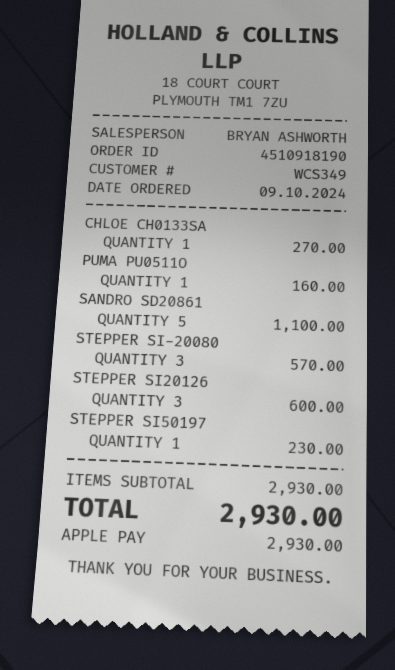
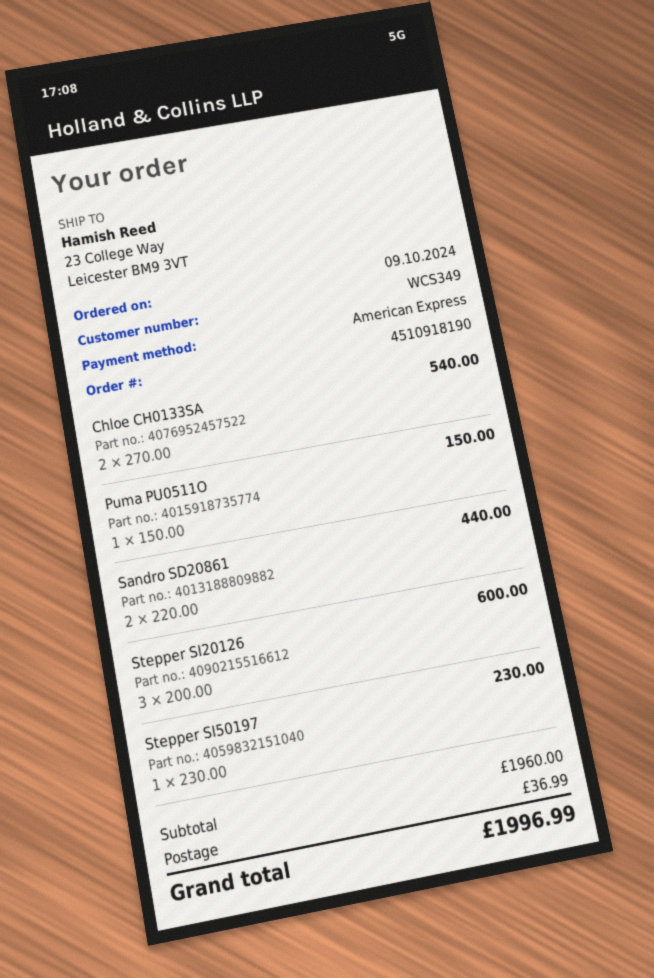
payment method: Apple Pay -> American Express
CHLOE CH0133SA: 1 for 270.00 -> 2 for 540.00
PUMA PU0511O: 1 for 160.00 -> 1 for 150.00
SANDRO SD20861: 5 for 1100.00 -> 2 for 440.00
STEPPER SI-20080: 3 for 570.00 -> none
subtotal: 2930.00 -> 1960.00
shipping: none -> 36.99
total: 2930.00 -> 1996.99

